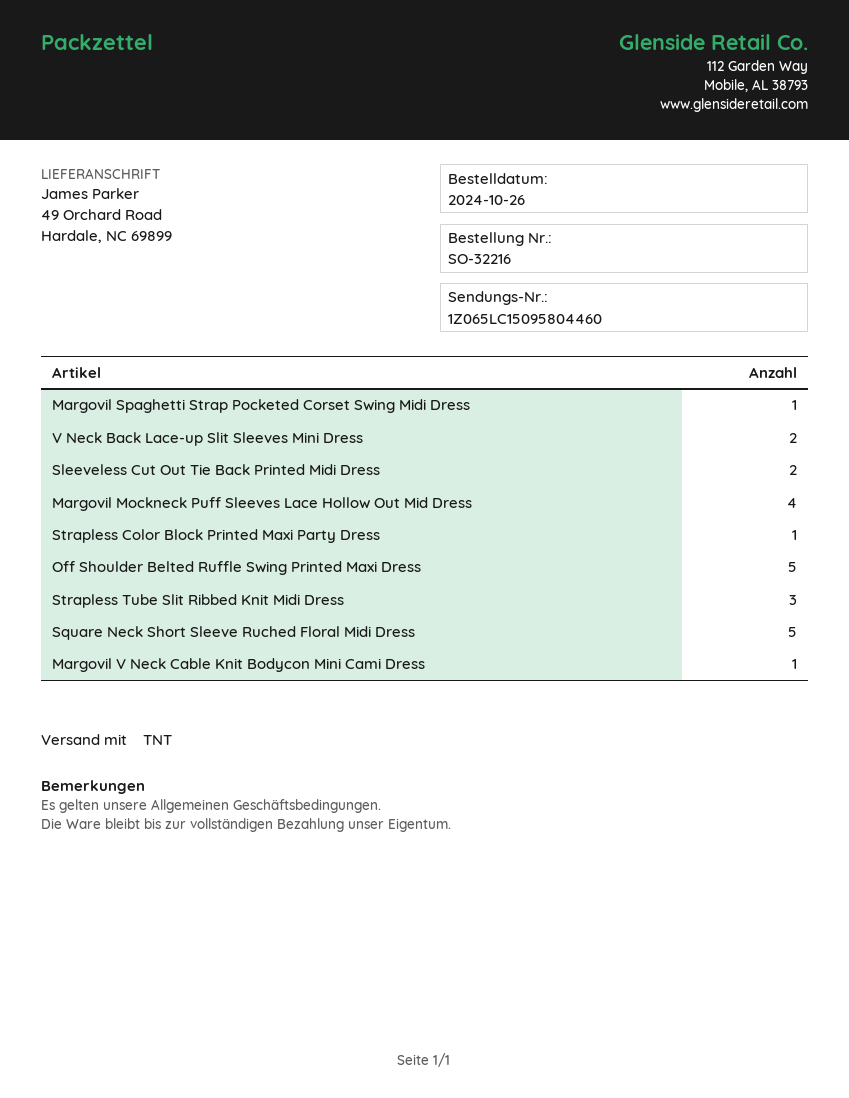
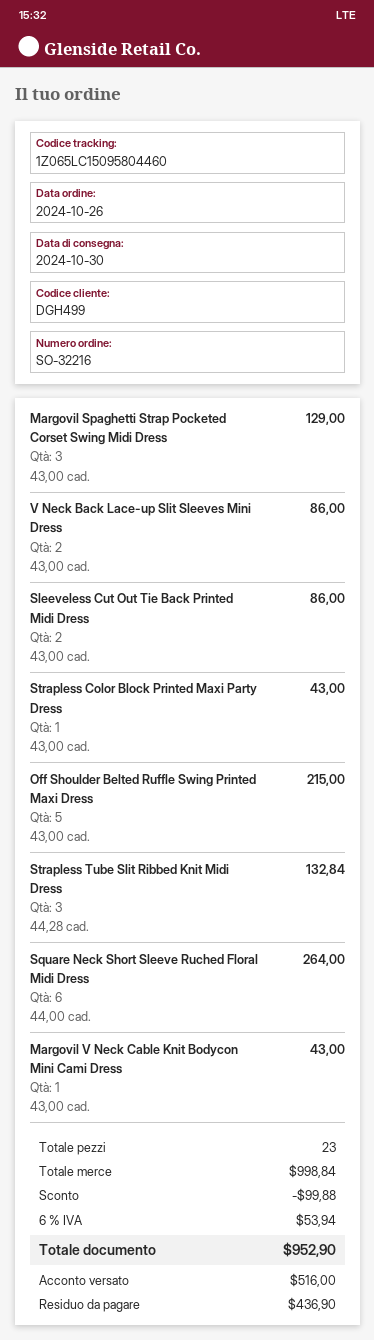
Margovil Spaghetti Strap Pocketed Corset Swing Midi Dress: 1 -> 3
Margovil Mockneck Puff Sleeves Lace Hollow Out Mid Dress: 4 -> none
Square Neck Short Sleeve Ruched Floral Midi Dress: 5 -> 6

